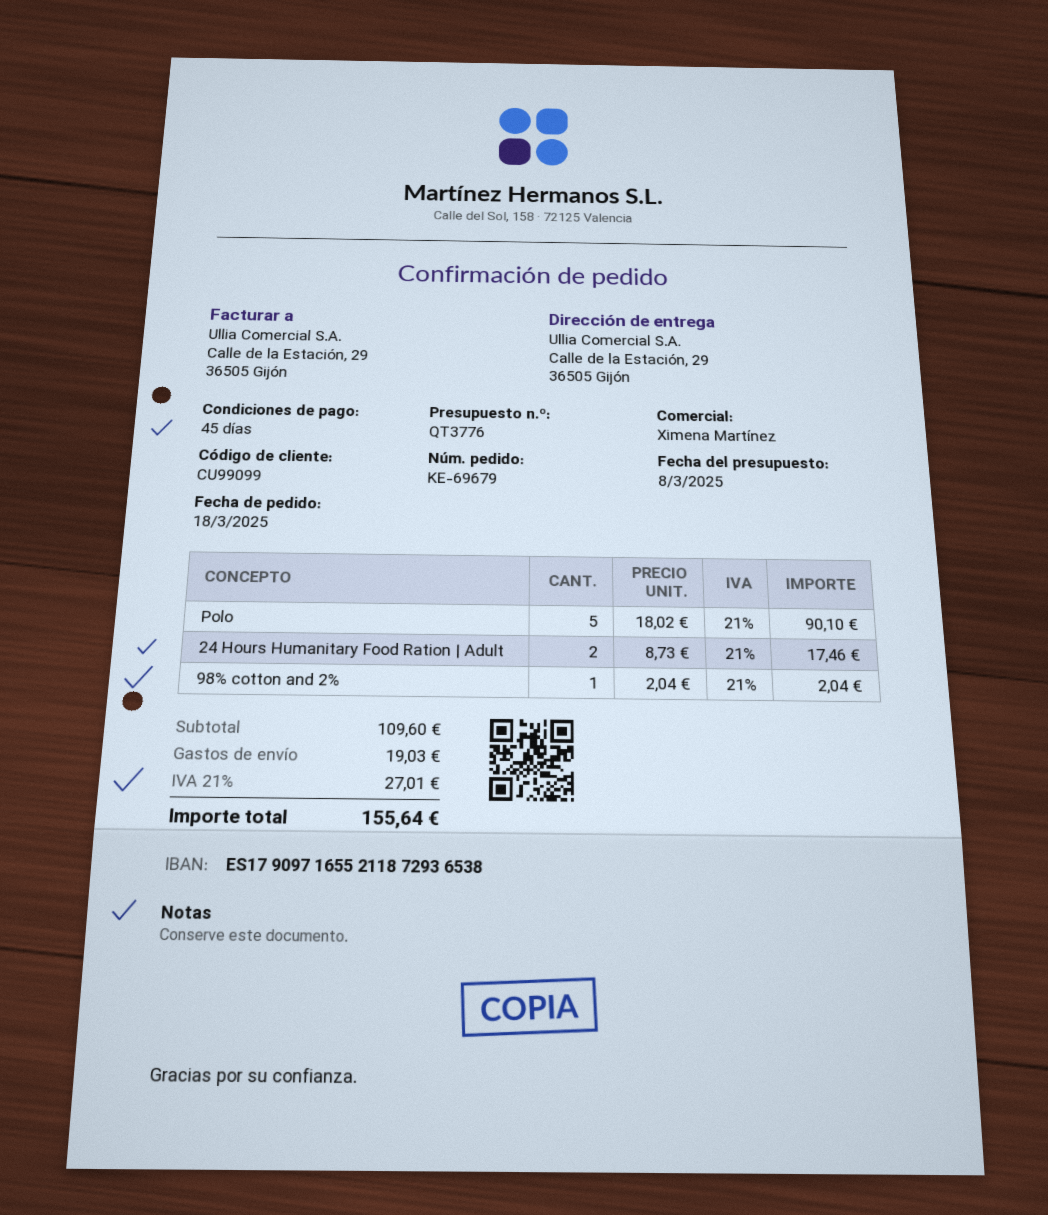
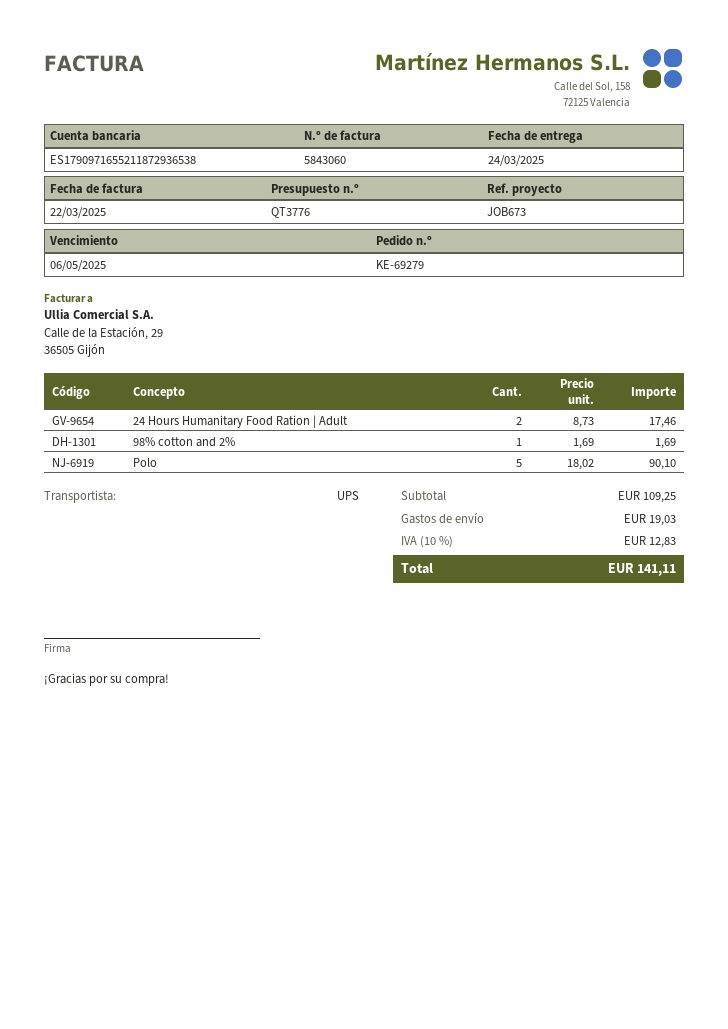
order number: KE-69679 -> KE-69279
98% cotton and 2%: 1 x 2.04 = 2.04 -> 1 x 1.69 = 1.69
subtotal: 109.60 -> 109.25
tax: 21% = 27.01 -> 10% = 12.83
total: 155.64 -> 141.11

